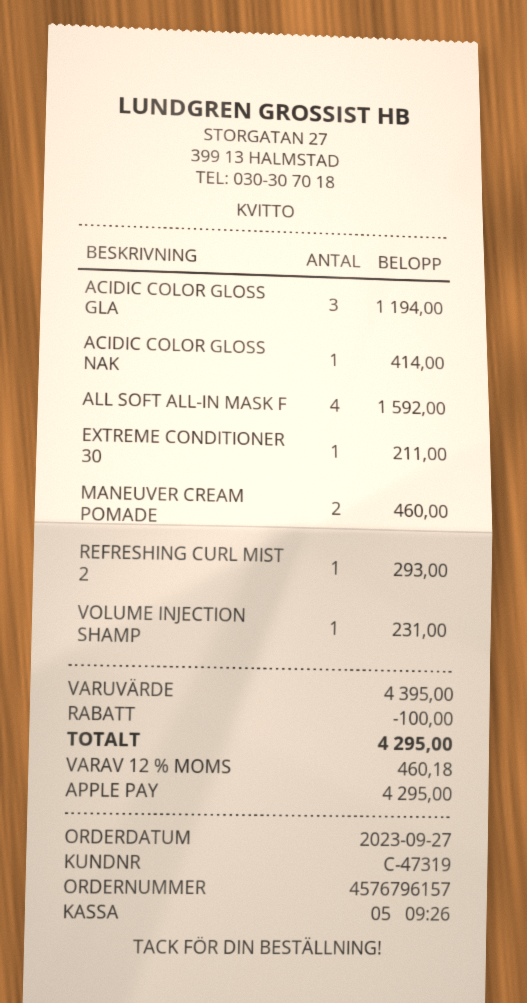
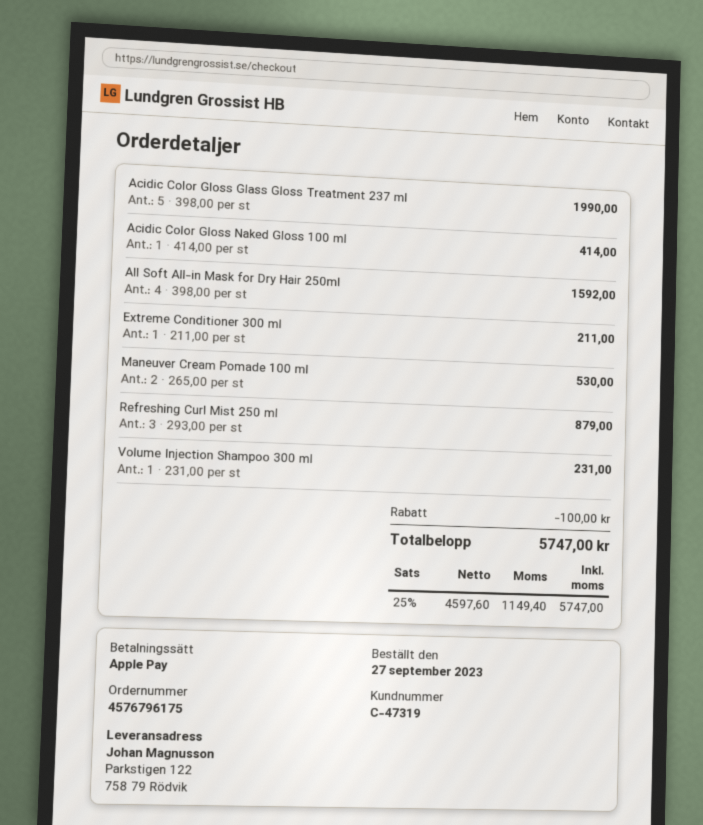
order number: 4576796157 -> 4576796175
ACIDIC COLOR GLOSS GLA: 3 for 1194.00 -> 5 for 1990.00
MANEUVER CREAM POMADE: 2 for 460.00 -> 2 for 530.00
REFRESHING CURL MIST 2: 1 for 293.00 -> 3 for 879.00
tax: 12% = 460.18 -> 25% = 1149.40
total: 4295.00 -> 5747.00

